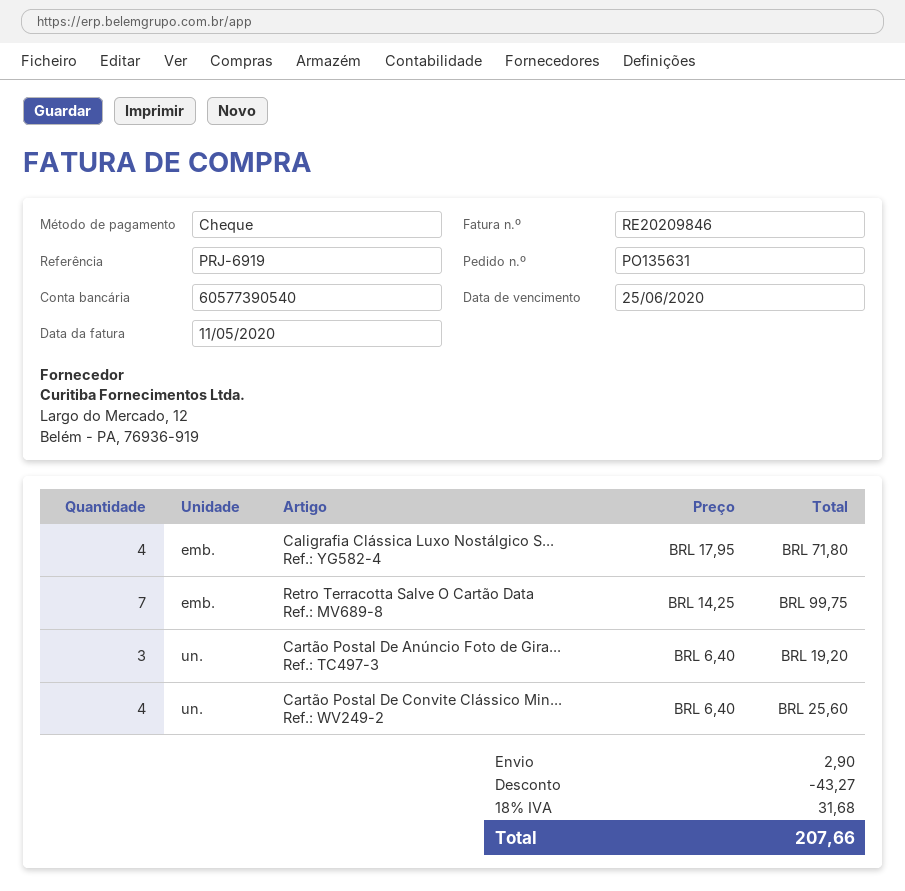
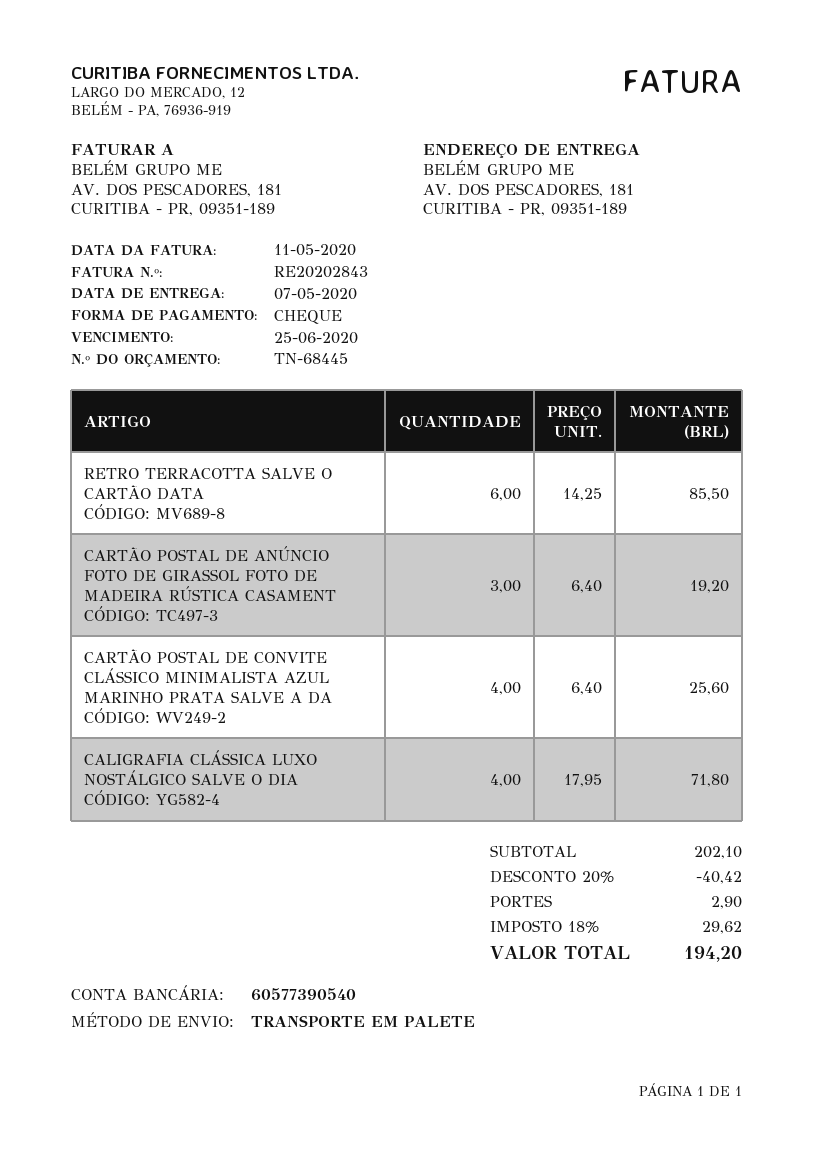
invoice number: RE20209846 -> RE20202843
Retro Terracotta Salve O Cartão Data: 7 x 14.25 = 99.75 -> 6 x 14.25 = 85.50
discount: 43.27 -> 40.42
tax: 18% = 31.68 -> 18% = 29.62
total: 207.66 -> 194.20

